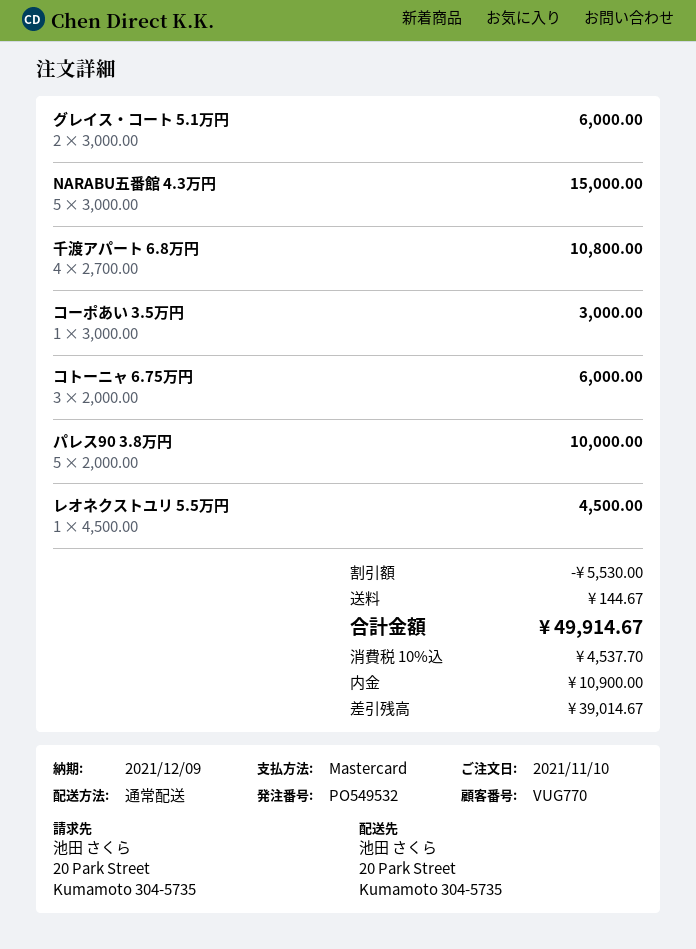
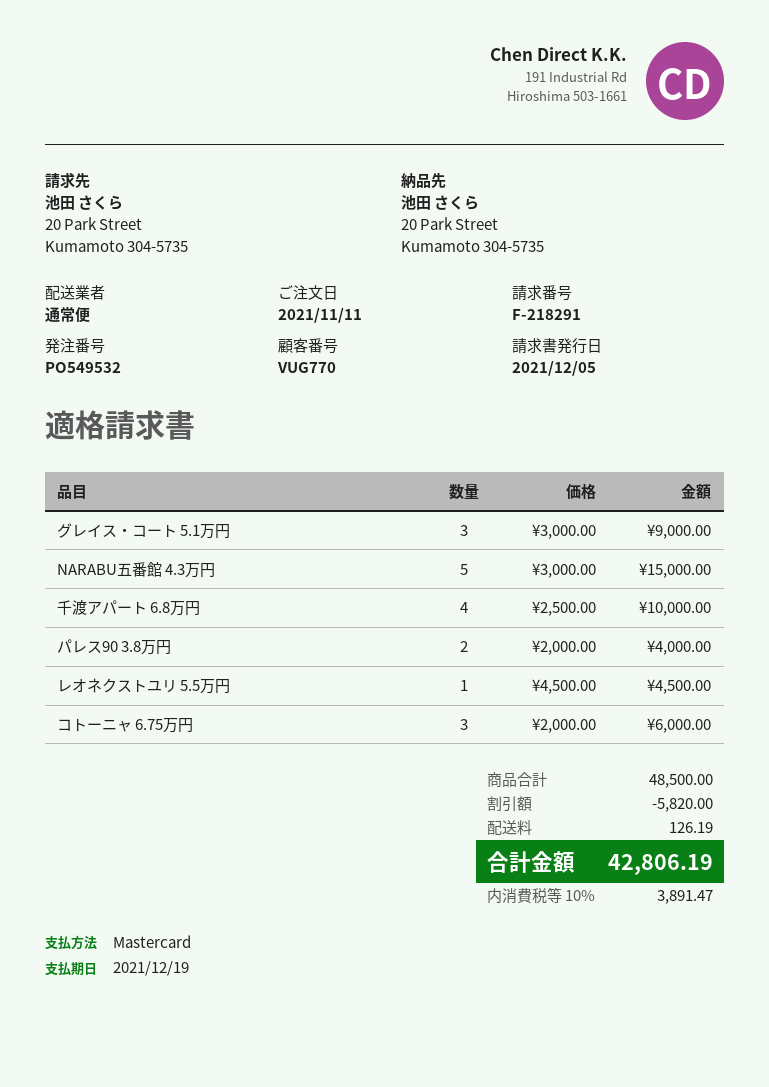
order date: 2021-11-10 -> 2021-11-11
グレイス・コート 5.1万円: 2 x 3000.00 = 6000.00 -> 3 x 3000.00 = 9000.00
千渡アパート 6.8万円: 4 x 2700.00 = 10800.00 -> 4 x 2500.00 = 10000.00
コーポあい 3.5万円: 1 x 3000.00 = 3000.00 -> none
パレス90 3.8万円: 5 x 2000.00 = 10000.00 -> 2 x 2000.00 = 4000.00
discount: 5530.00 -> 5820.00
shipping: 144.67 -> 126.19
tax: 10% = 4537.70 -> 10% = 3891.47
total: 49914.67 -> 42806.19

